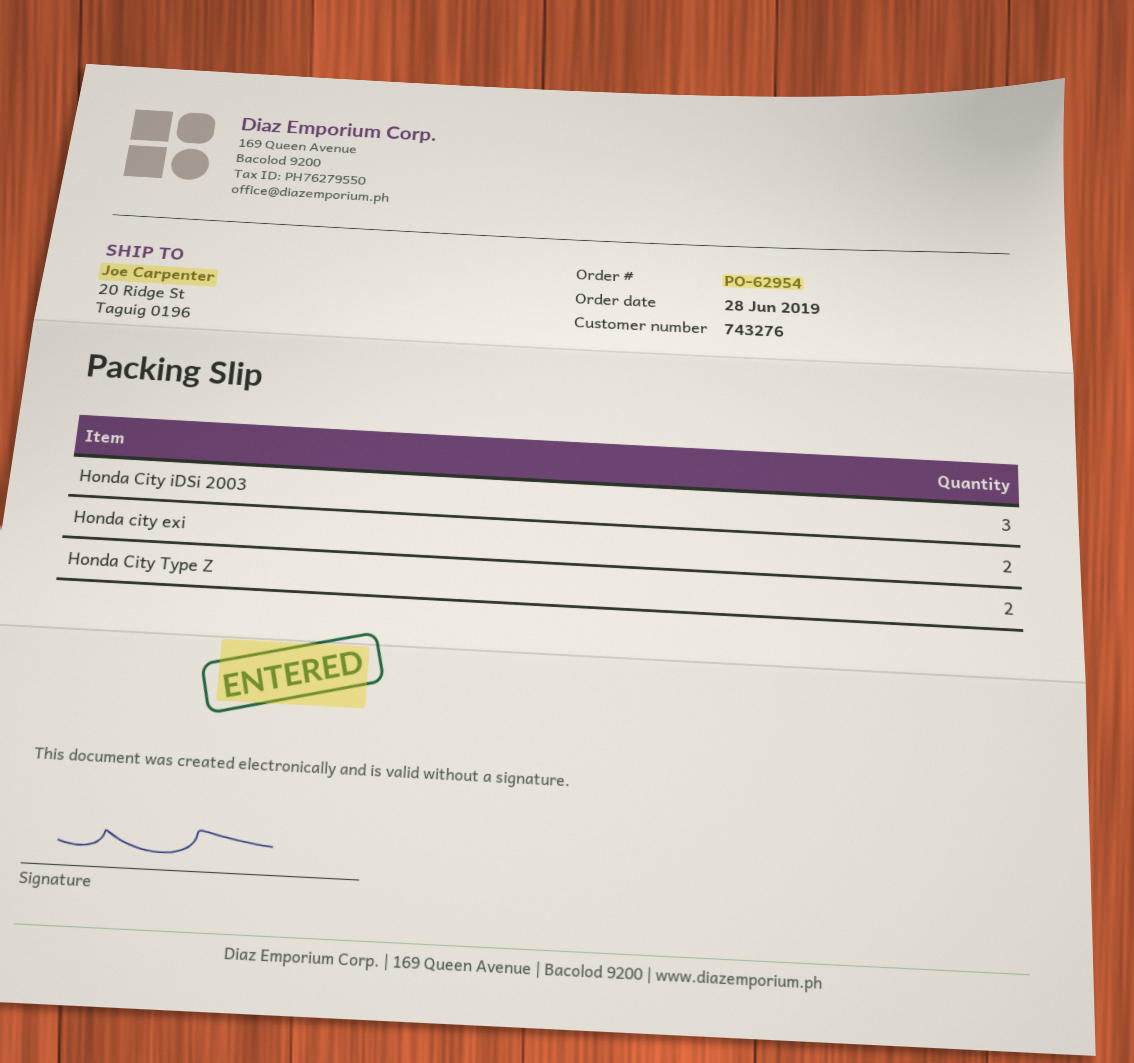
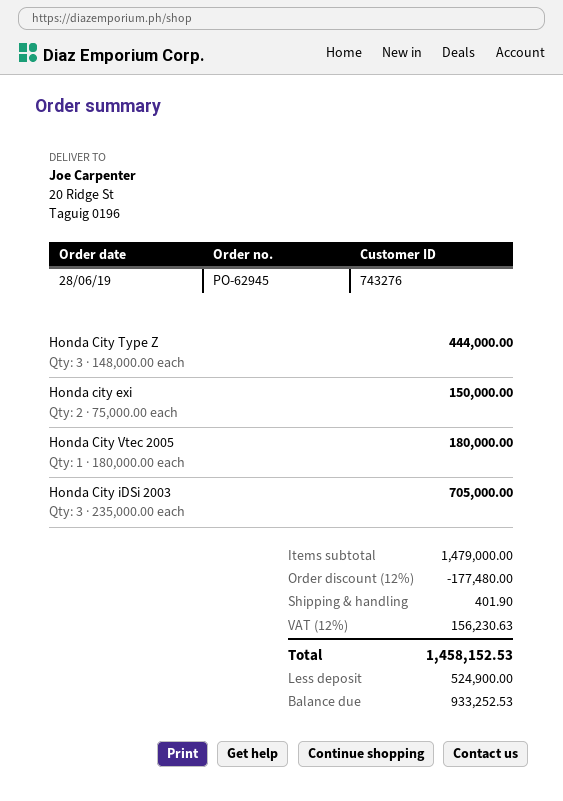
order number: PO-62954 -> PO-62945
Honda City Type Z: 2 -> 3
Honda City Vtec 2005: none -> 1

